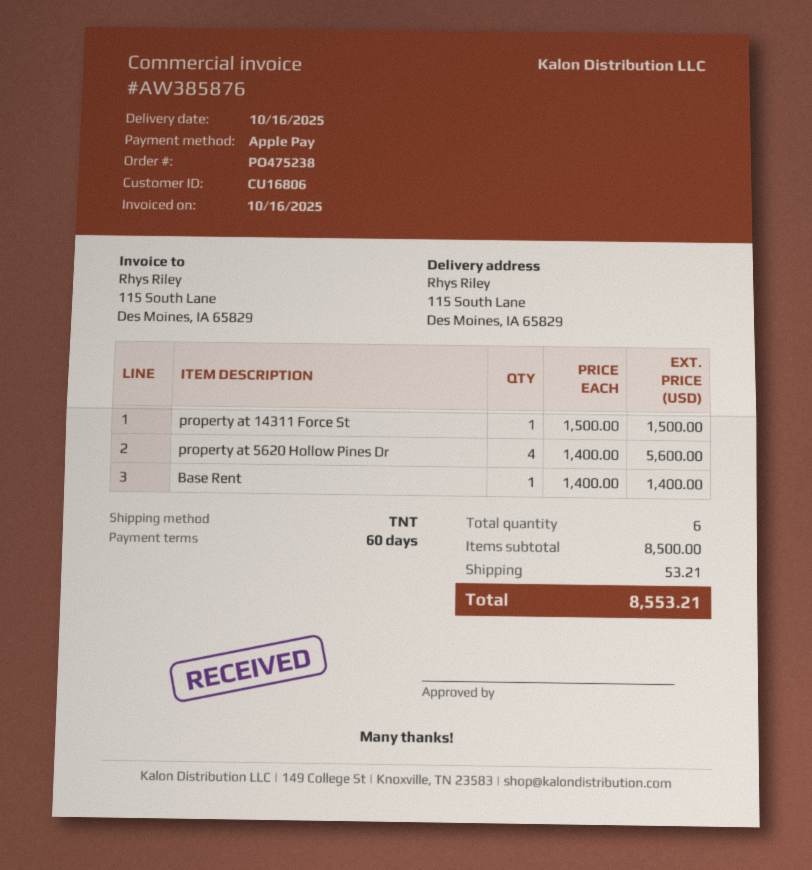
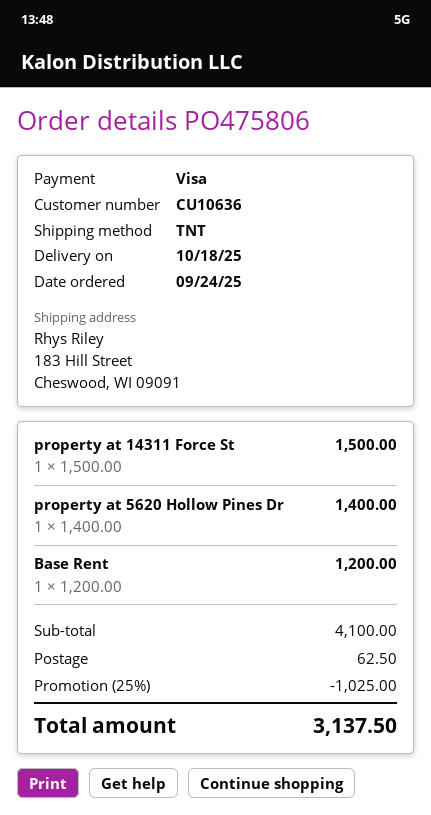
order number: PO475238 -> PO475806
delivery date: 2025-10-16 -> 2025-10-18
customer number: CU16806 -> CU10636
payment method: Apple Pay -> Visa
ship to: 115 South Lane, Des Moines, IA 65829 -> 183 Hill Street, Cheswood, WI 09091
property at 5620 Hollow Pines Dr: 4 x 1400.00 = 5600.00 -> 1 x 1400.00 = 1400.00
Base Rent: 1 x 1400.00 = 1400.00 -> 1 x 1200.00 = 1200.00
subtotal: 8500.00 -> 4100.00
discount: none -> 25% = 1025.00
shipping: 53.21 -> 62.50
total: 8553.21 -> 3137.50

